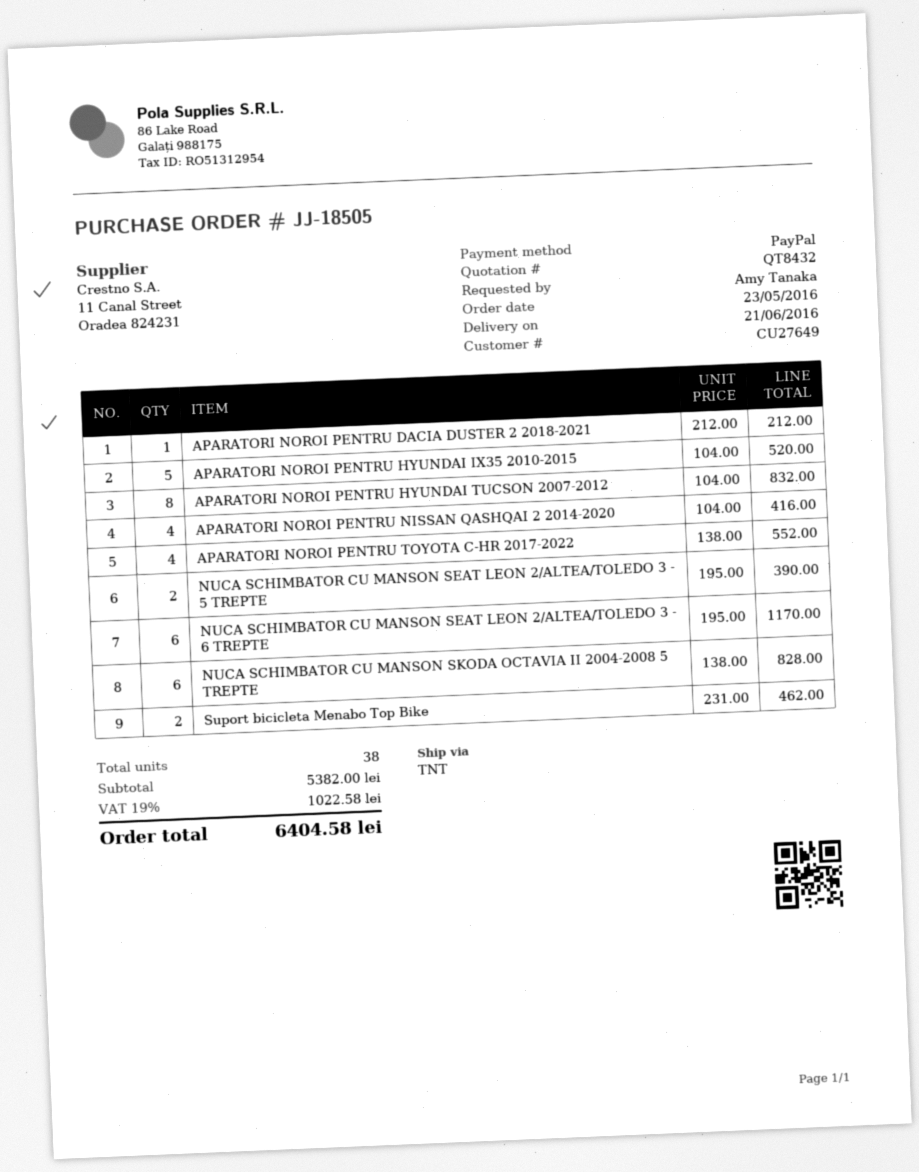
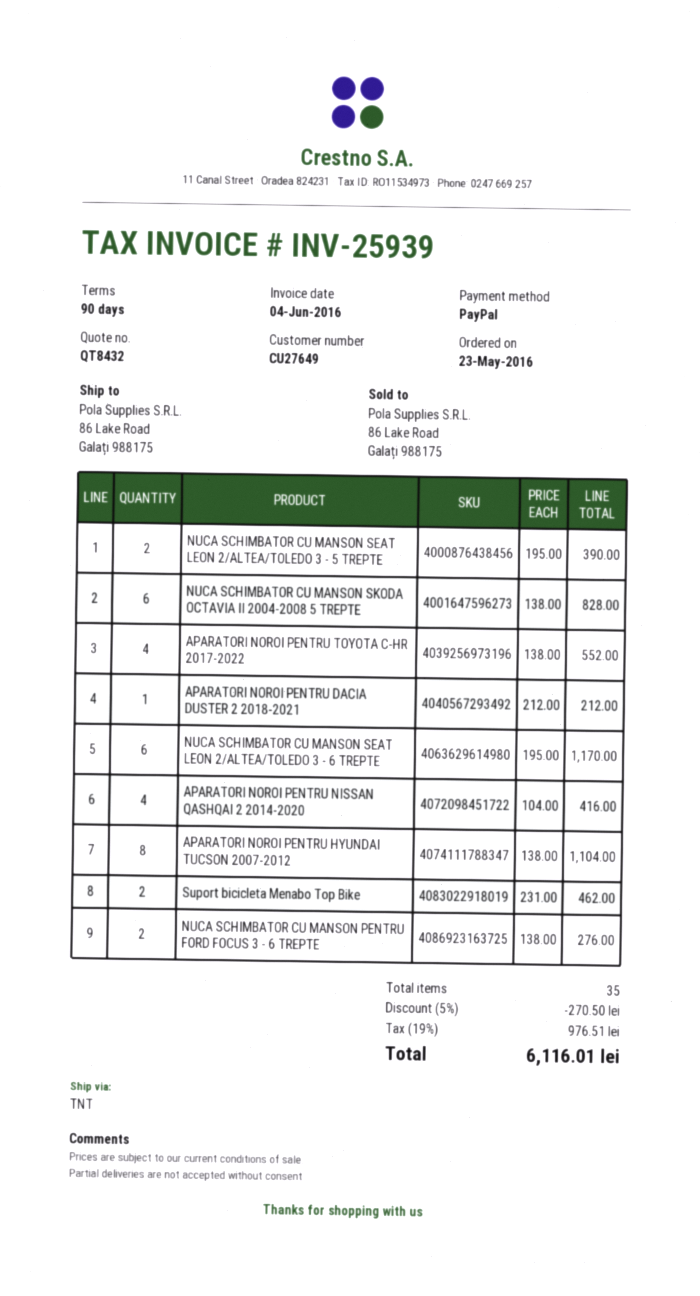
APARATORI NOROI PENTRU HYUNDAI IX35 2010-2015: 5 x 104.00 = 520.00 -> none
APARATORI NOROI PENTRU HYUNDAI TUCSON 2007-2012: 8 x 104.00 = 832.00 -> 8 x 138.00 = 1104.00
NUCA SCHIMBATOR CU MANSON PENTRU FORD FOCUS 3 - 6 TREPTE: none -> 2 x 138.00 = 276.00
total quantity: 38 -> 35
discount: none -> 5% = 270.50
tax: 19% = 1022.58 -> 19% = 976.51
total: 6404.58 -> 6116.01

